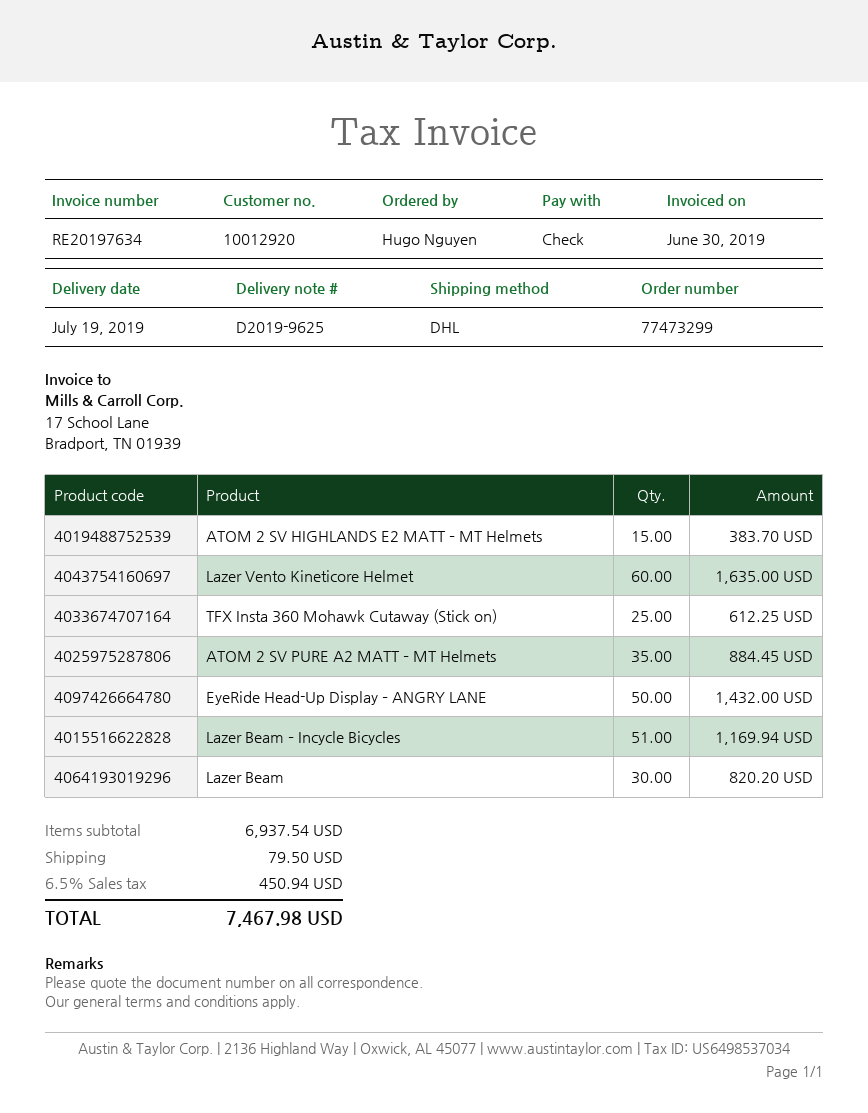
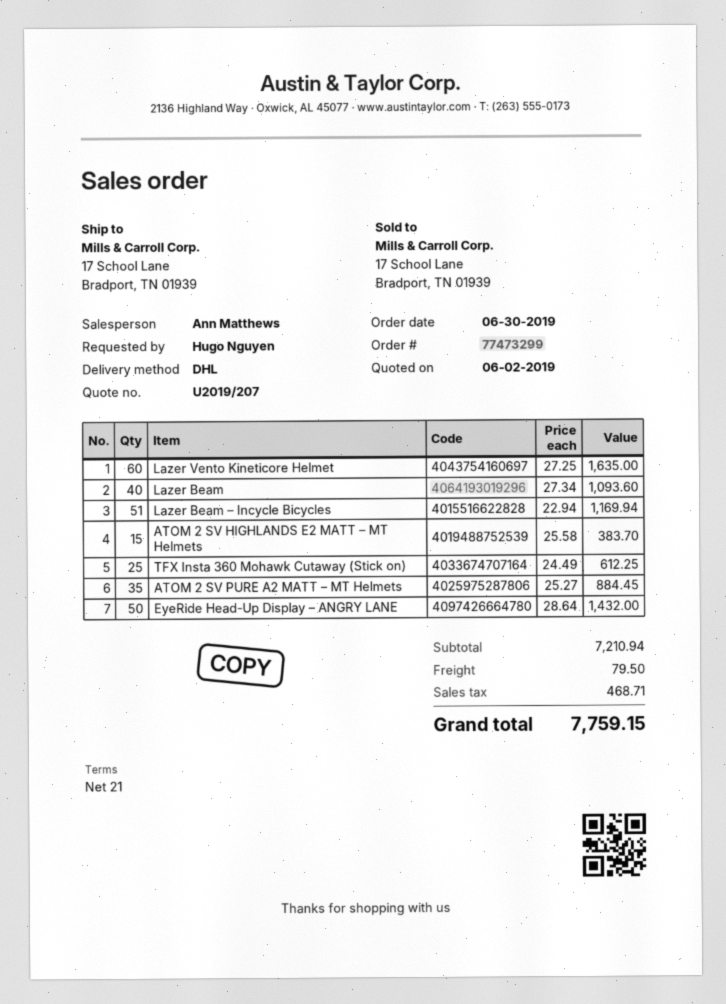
Lazer Beam: 30 for 820.20 -> 40 for 1093.60
subtotal: 6937.54 -> 7210.94
tax: 450.94 -> 468.71
total: 7467.98 -> 7759.15

